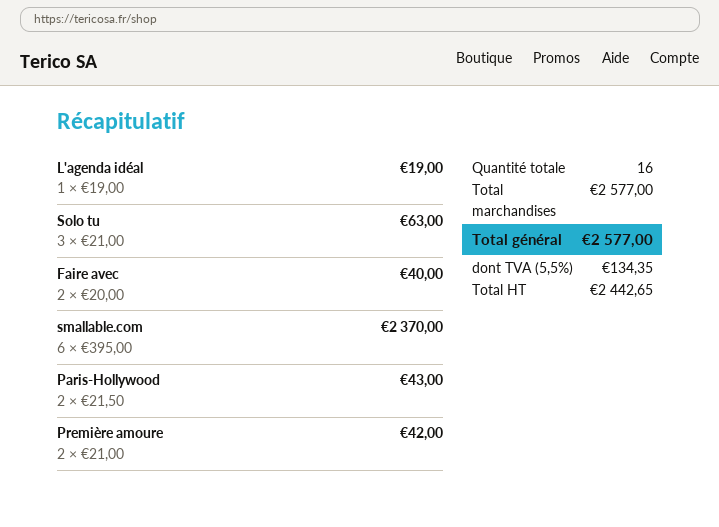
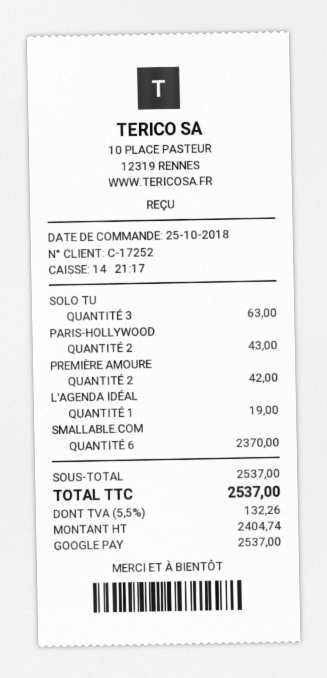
Faire avec: 2 for 40.00 -> none
subtotal: 2577.00 -> 2537.00
net: 2442.65 -> 2404.74
tax: 5.5% = 134.35 -> 5.5% = 132.26
total: 2577.00 -> 2537.00

